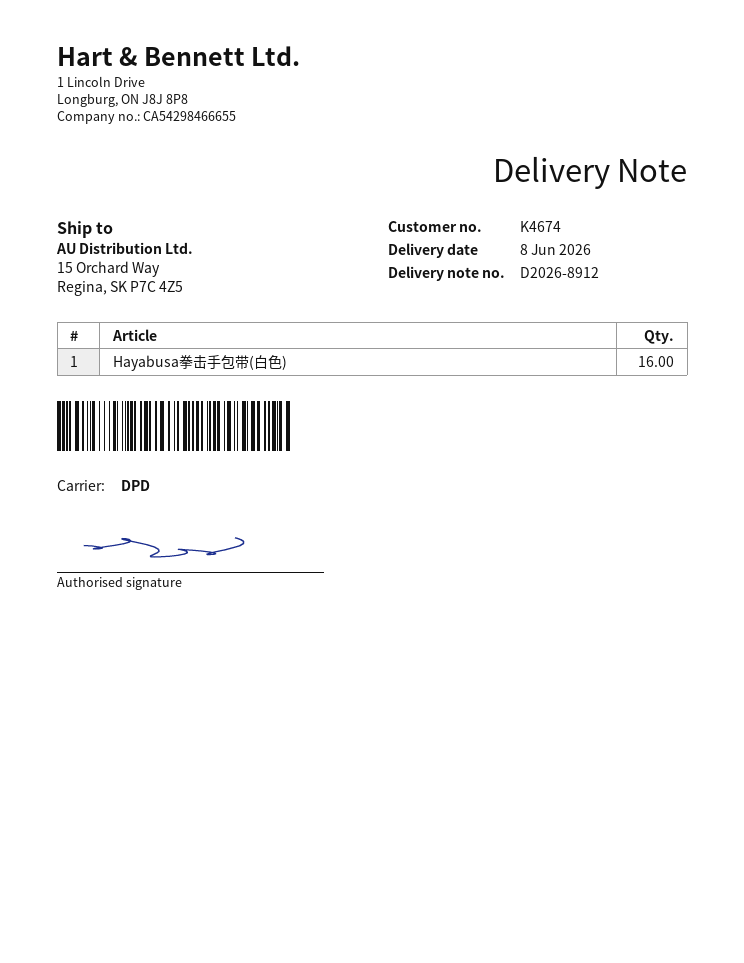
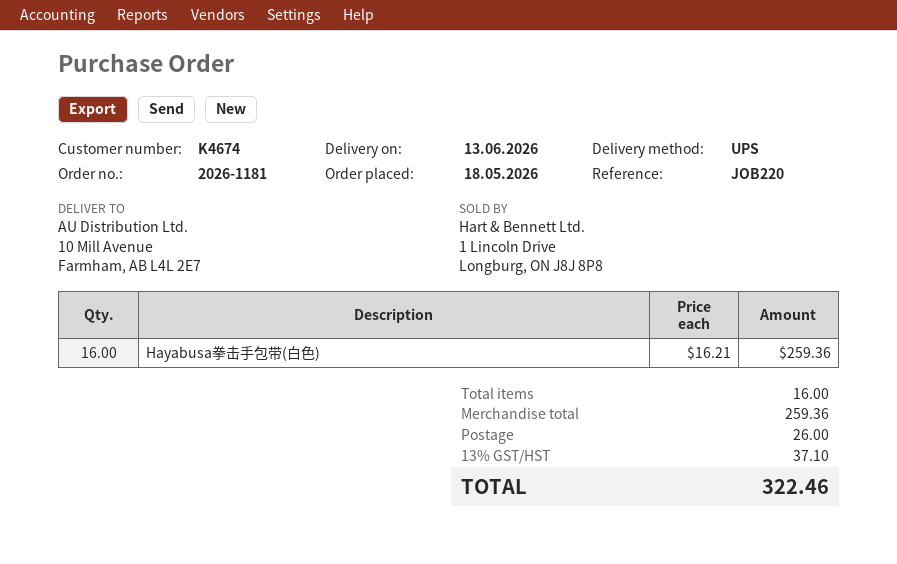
delivery date: 2026-06-08 -> 2026-06-13
shipping method: DPD -> UPS
ship to: 15 Orchard Way, Regina, SK P7C 4Z5 -> 10 Mill Avenue, Farmham, AB L4L 2E7

